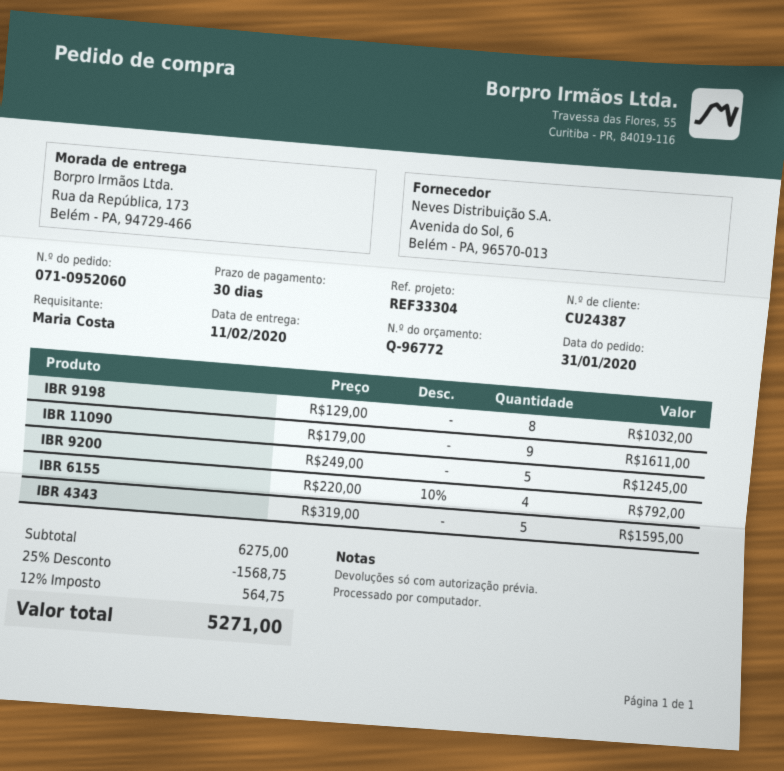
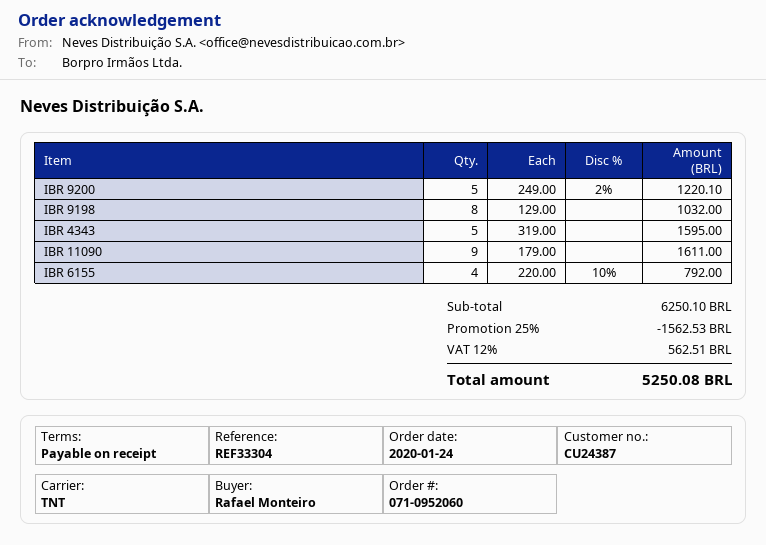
order date: 2020-01-31 -> 2020-01-24
payment terms: 30 days -> on receipt
ordered by: Maria Costa -> Rafael Monteiro
IBR 9200: 5 x 249.00 = 1245.00 -> 5 x 249.00 - 2% = 1220.10
subtotal: 6275.00 -> 6250.10
discount: 25% = 1568.75 -> 25% = 1562.53
tax: 12% = 564.75 -> 12% = 562.51
total: 5271.00 -> 5250.08

